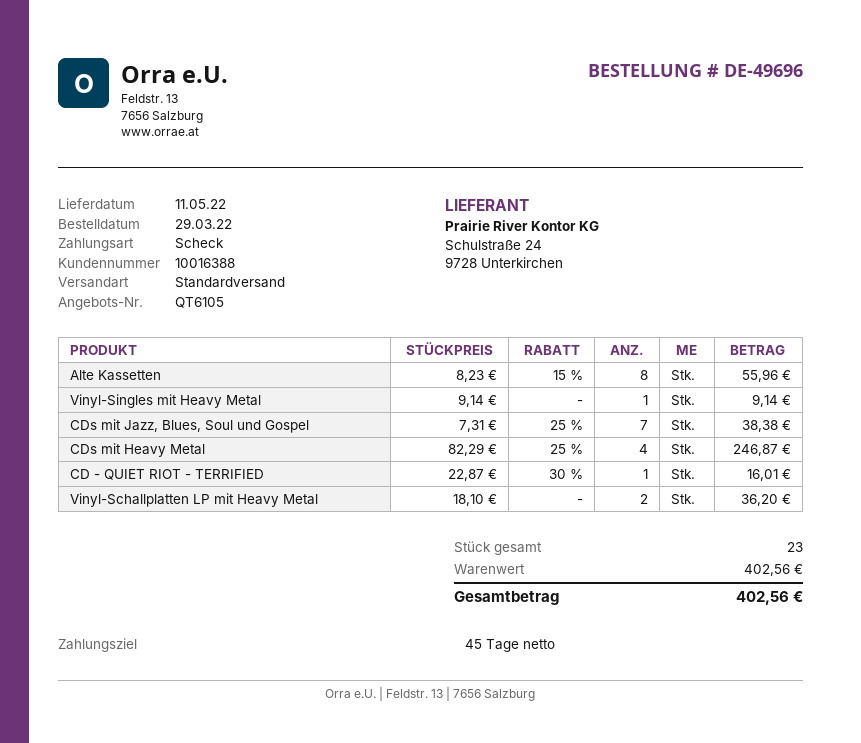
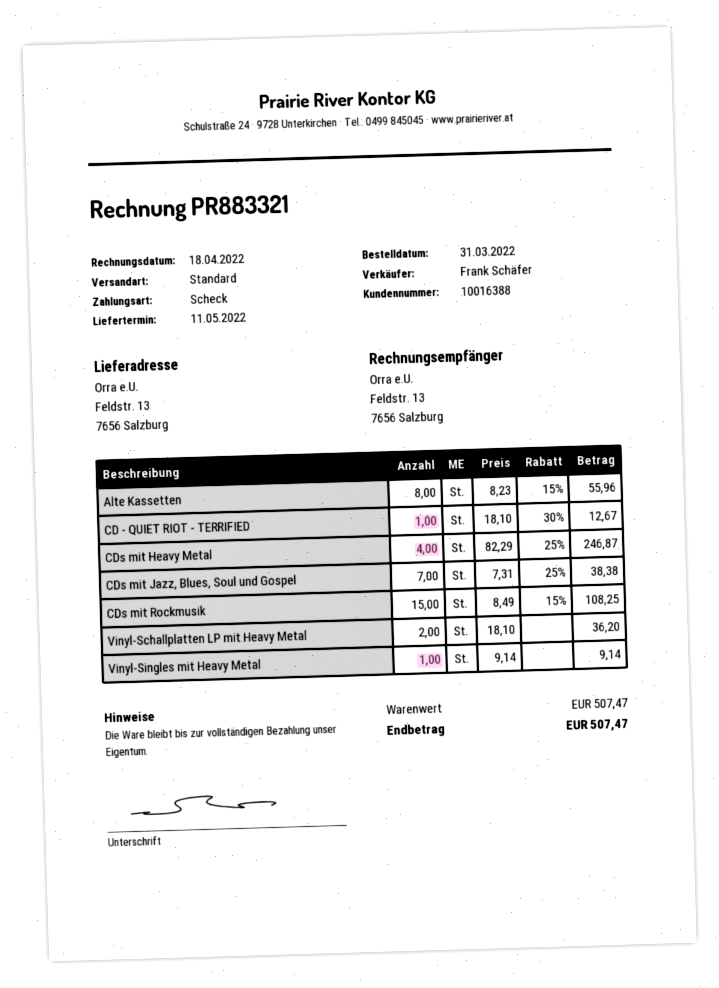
order date: 2022-03-29 -> 2022-03-31
CD - QUIET RIOT - TERRIFIED: 1 x 22.87 - 30% = 16.01 -> 1 x 18.10 - 30% = 12.67
CDs mit Rockmusik: none -> 15 x 8.49 - 15% = 108.25
subtotal: 402.56 -> 507.47
total: 402.56 -> 507.47

